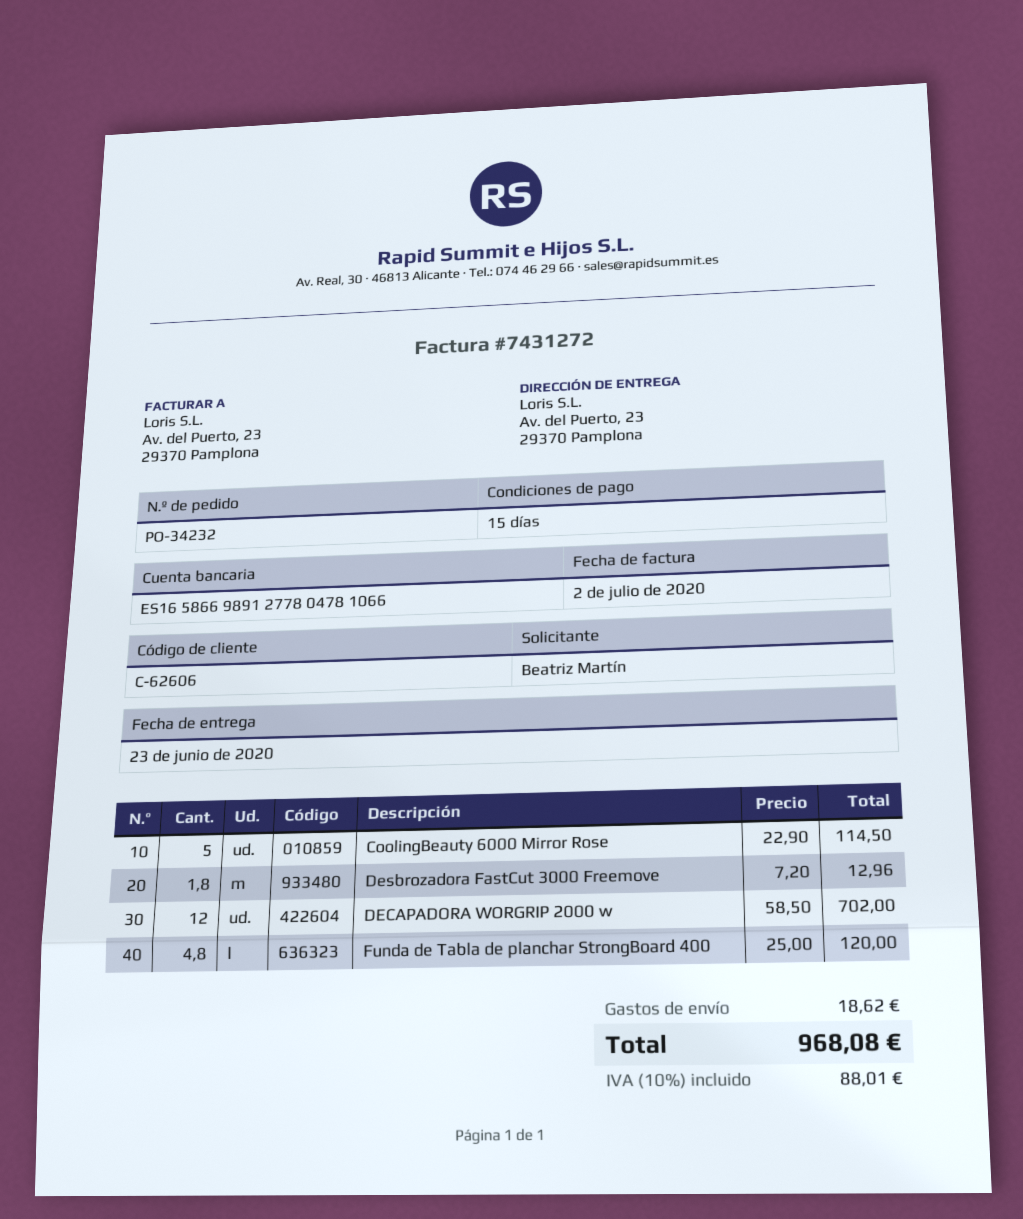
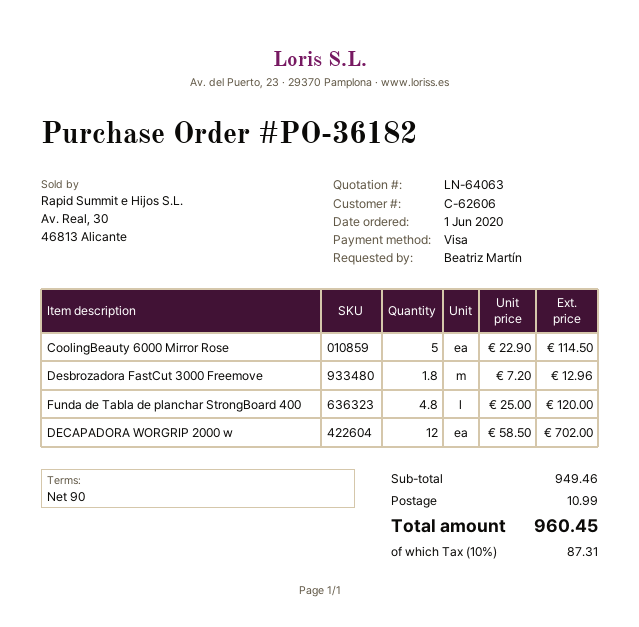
order number: PO-34232 -> PO-36182
payment terms: 15 days -> 90 days
shipping: 18.62 -> 10.99
tax: 10% = 88.01 -> 10% = 87.31
total: 968.08 -> 960.45

